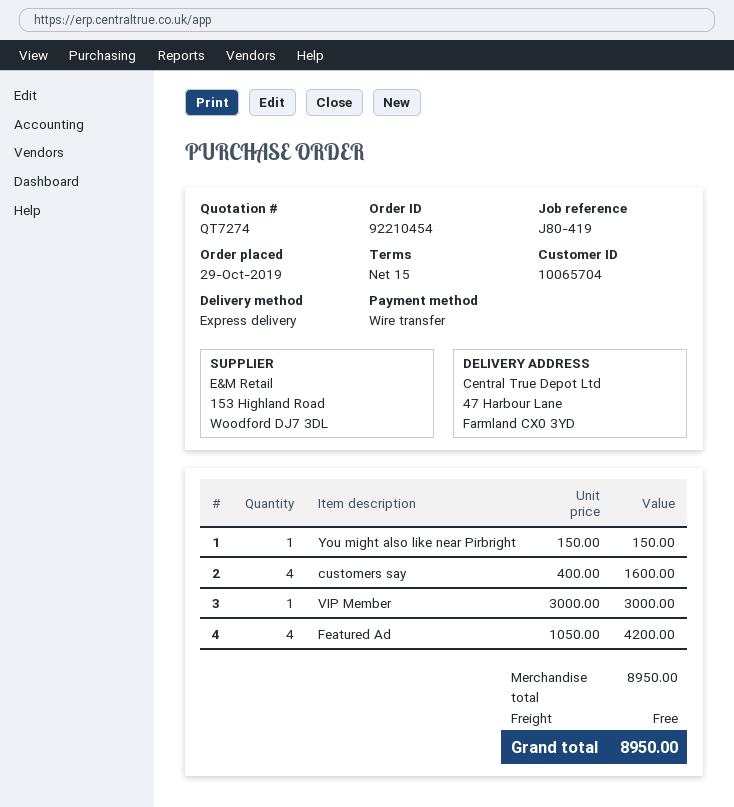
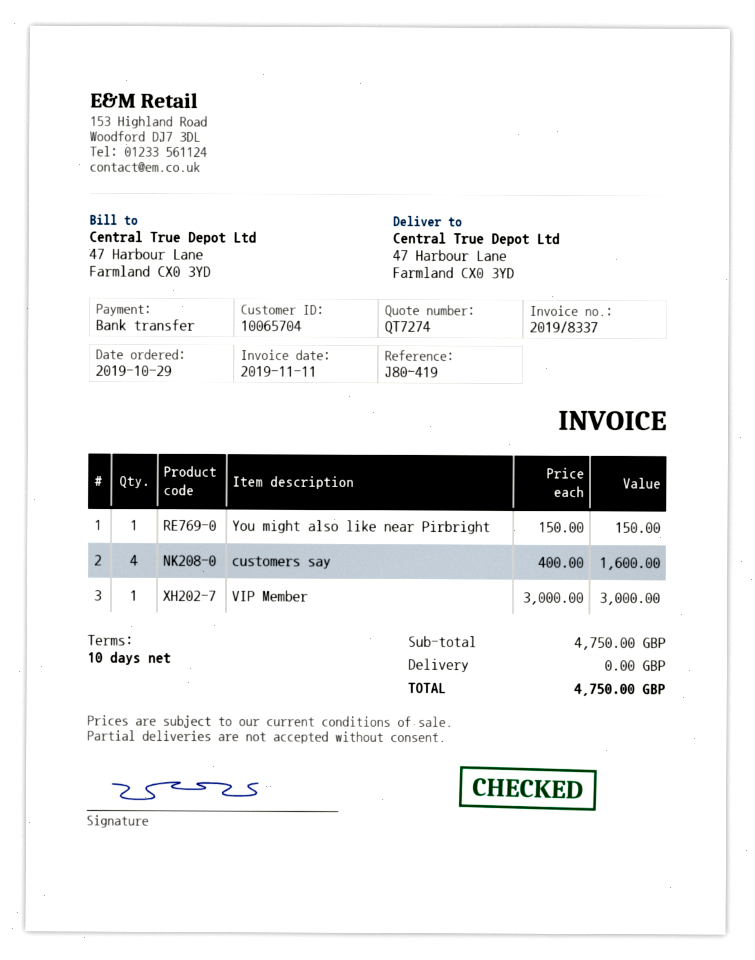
payment terms: 15 days -> 10 days
Featured Ad: 4 x 1050.00 = 4200.00 -> none
subtotal: 8950.00 -> 4750.00
total: 8950.00 -> 4750.00

